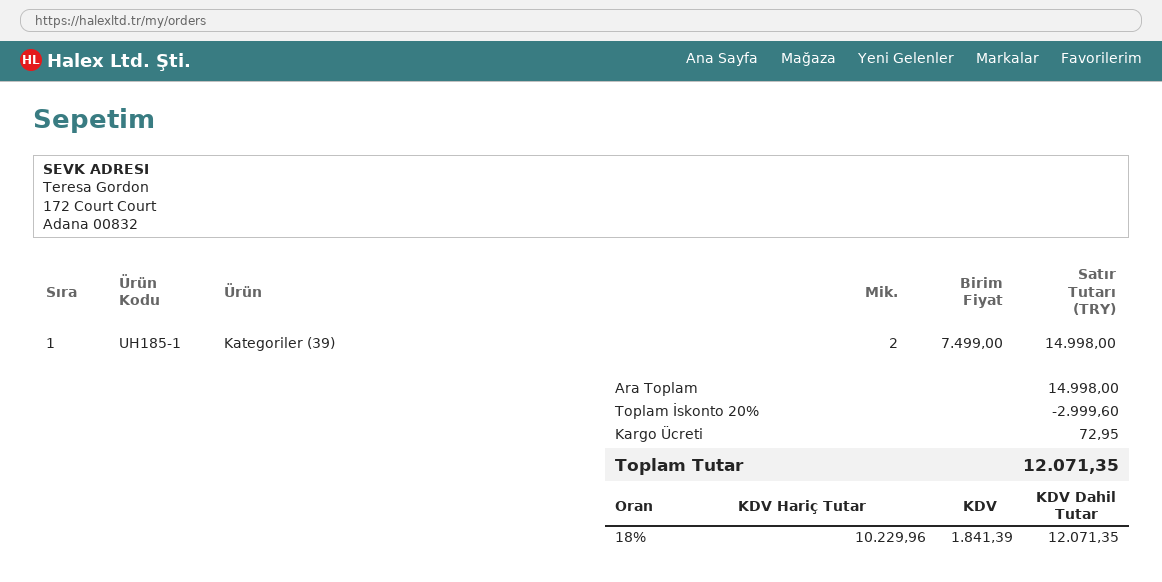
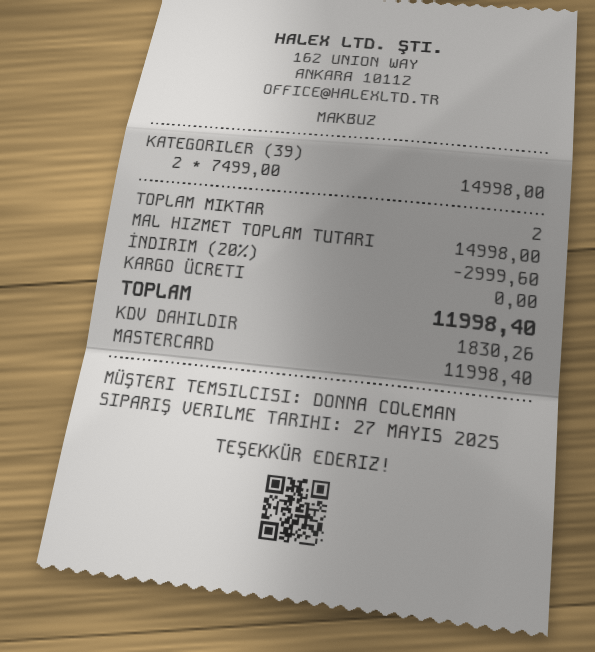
shipping: 72.95 -> 0.00
tax: 1841.39 -> 1830.26
total: 12071.35 -> 11998.40

